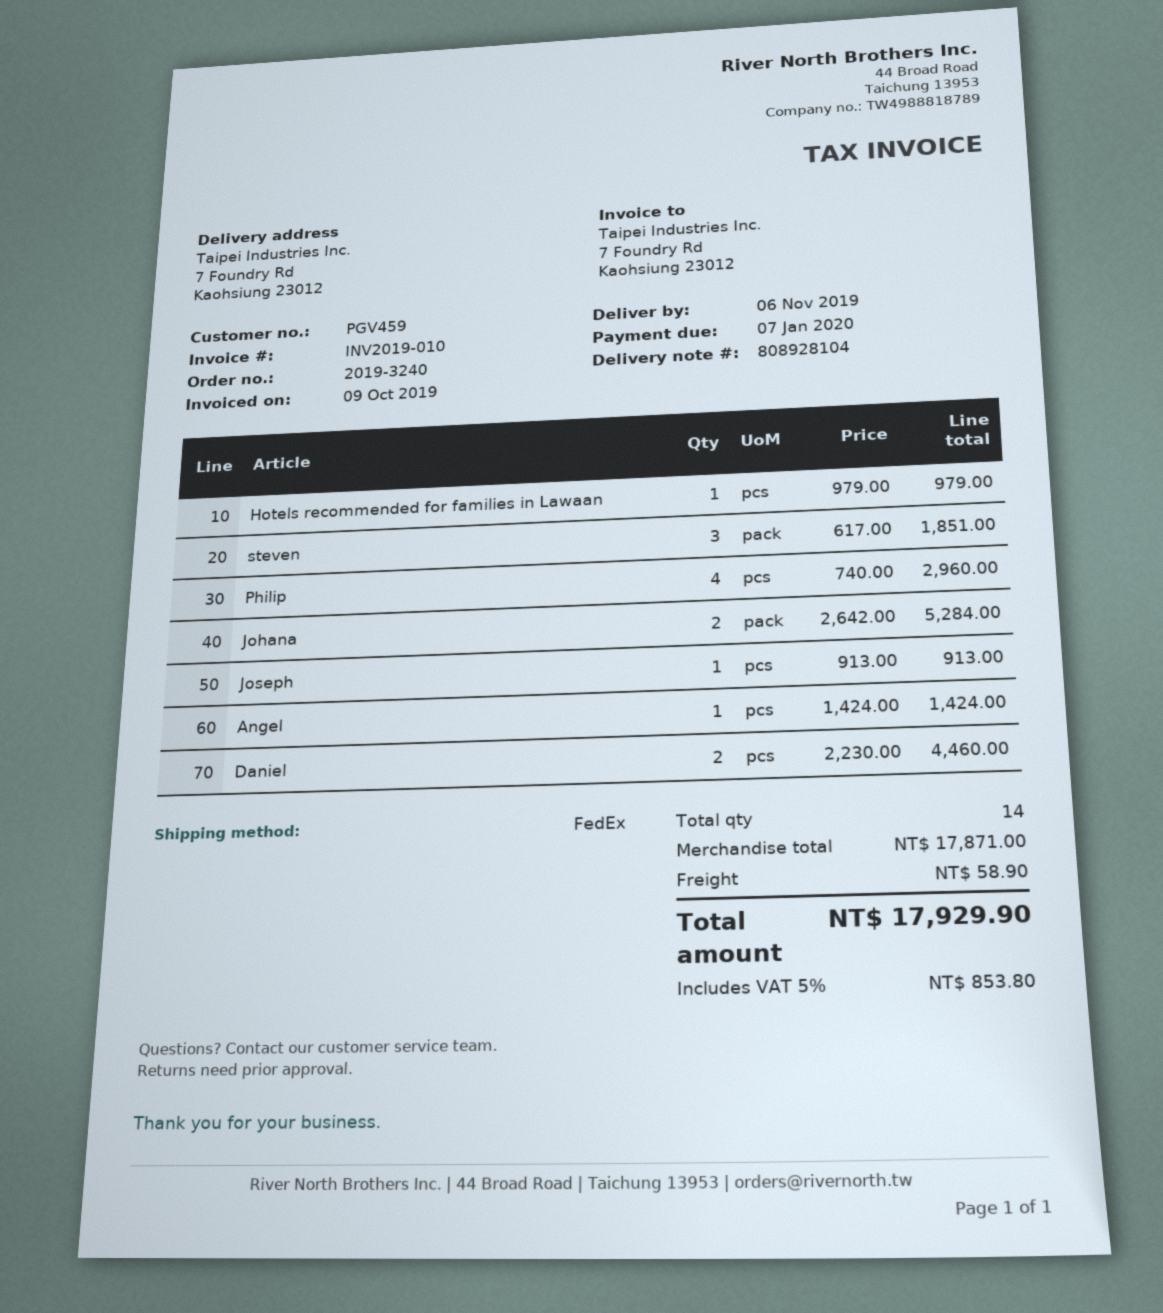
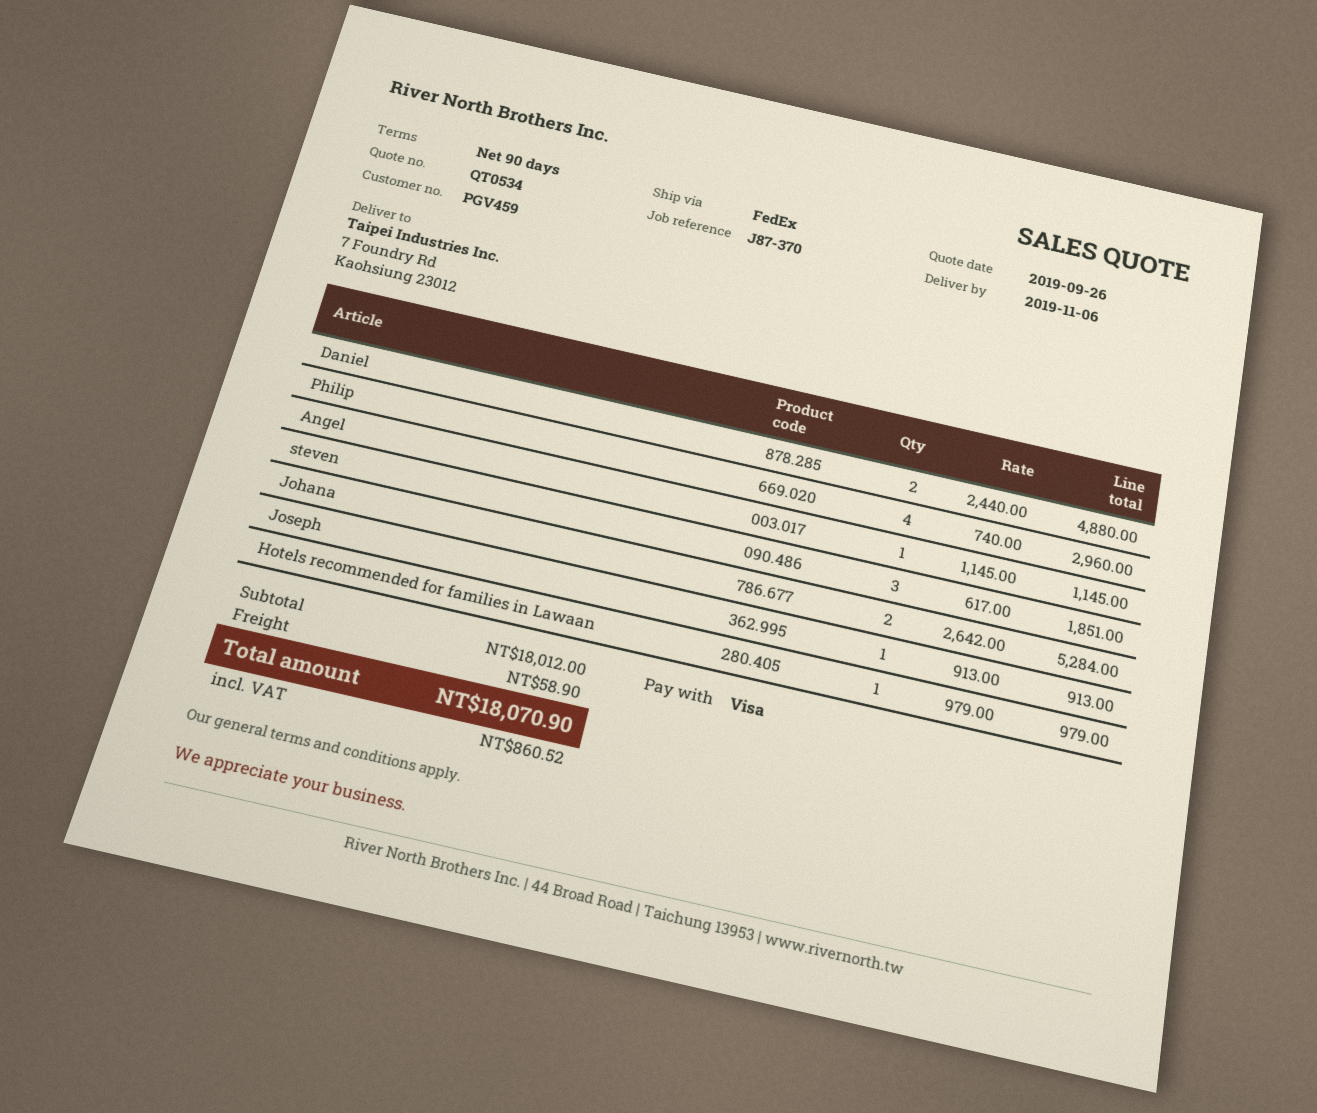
Angel: 1 x 1424.00 = 1424.00 -> 1 x 1145.00 = 1145.00
Daniel: 2 x 2230.00 = 4460.00 -> 2 x 2440.00 = 4880.00
subtotal: 17871.00 -> 18012.00
tax: 853.80 -> 860.52
total: 17929.90 -> 18070.90

